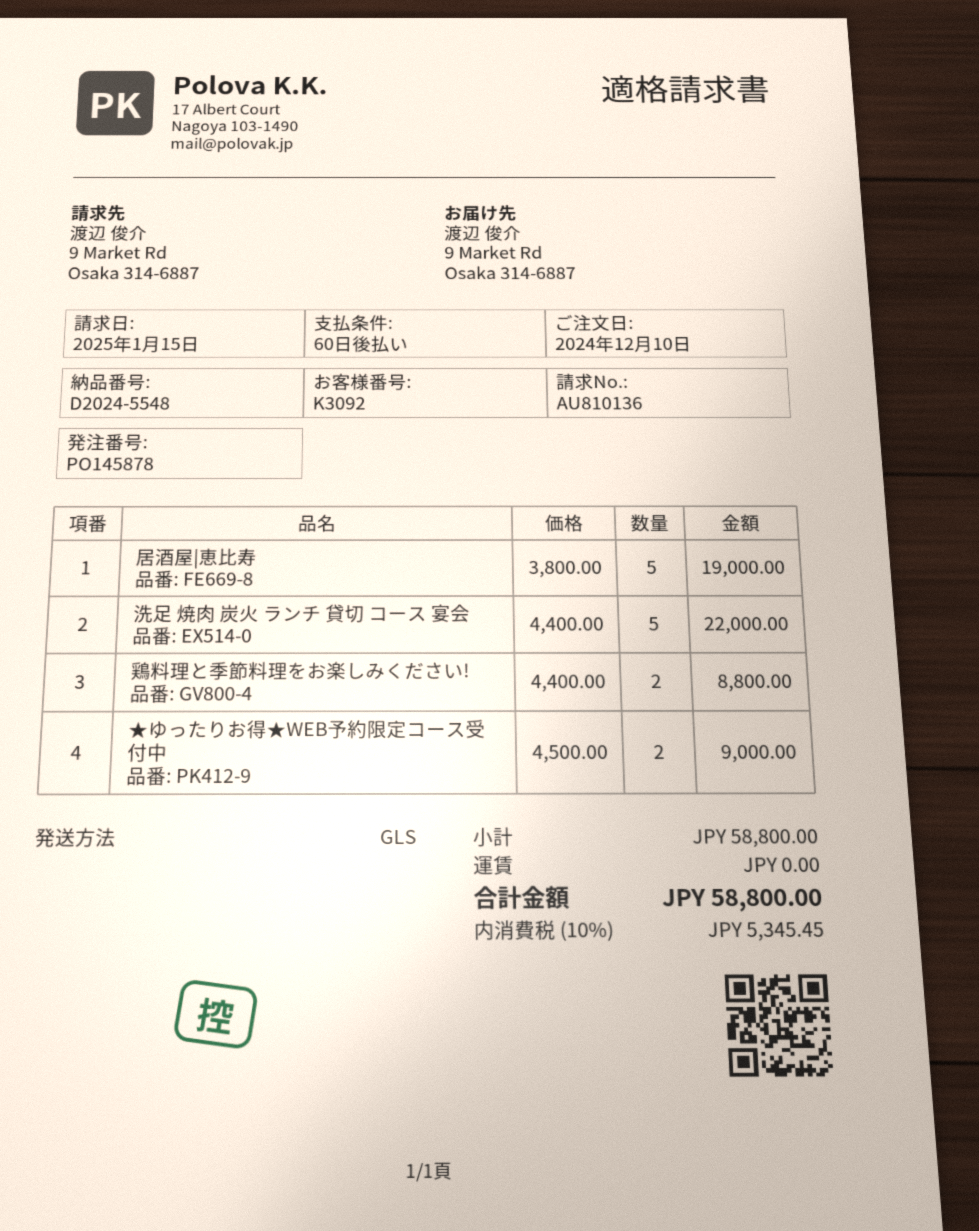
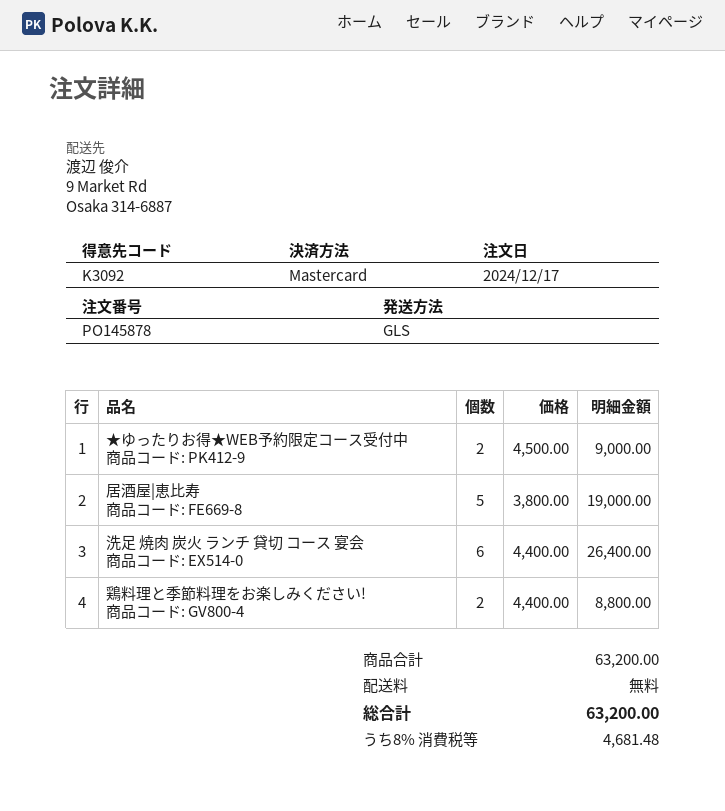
order date: 2024-12-10 -> 2024-12-17
洗足 焼肉 炭火 ランチ 貸切 コース 宴会: 5 x 4400.00 = 22000.00 -> 6 x 4400.00 = 26400.00
subtotal: 58800.00 -> 63200.00
tax: 10% = 5345.45 -> 8% = 4681.48
total: 58800.00 -> 63200.00

